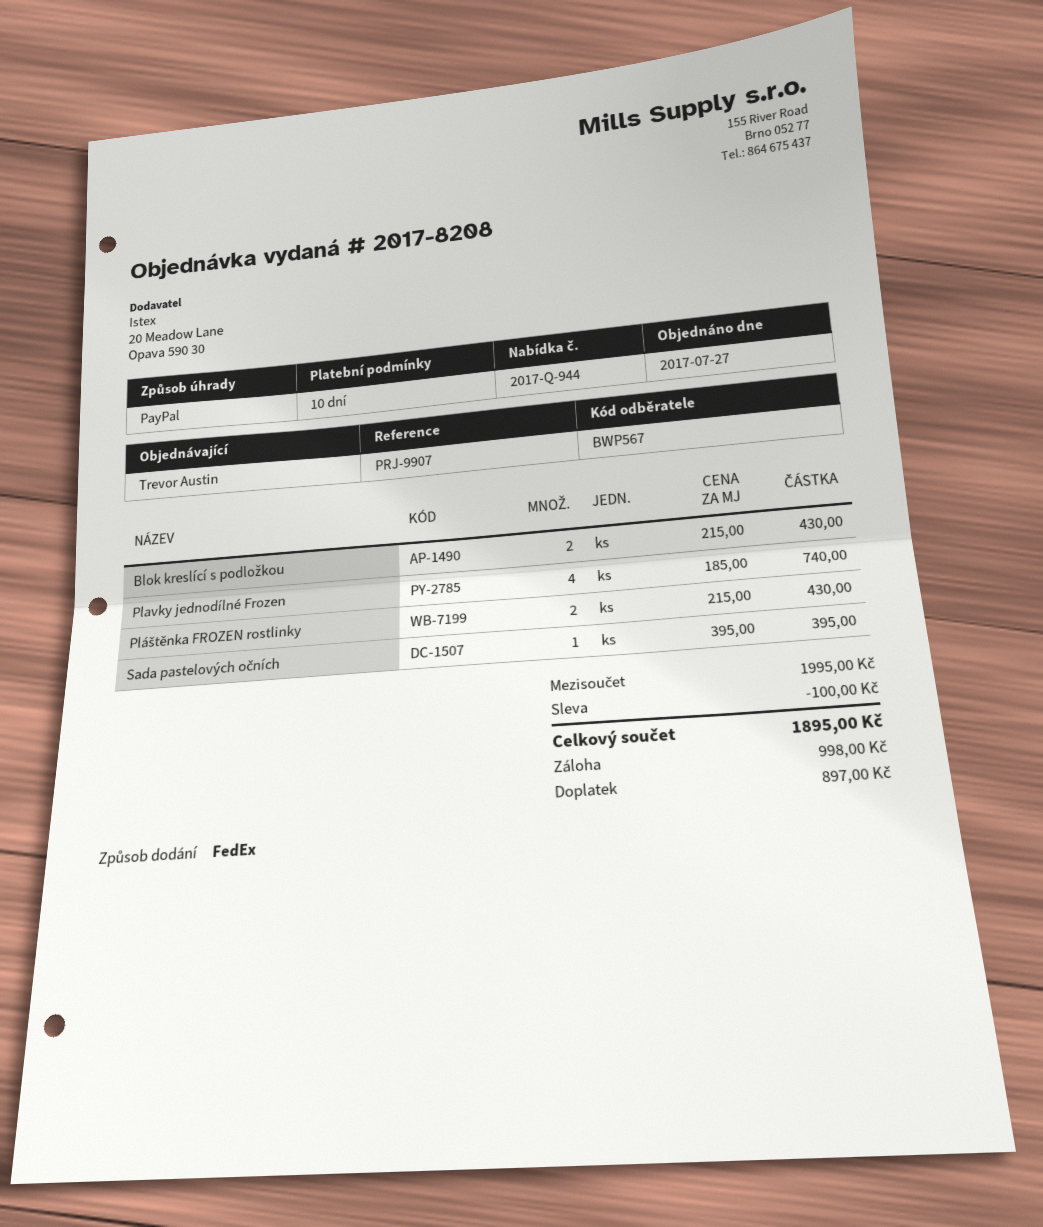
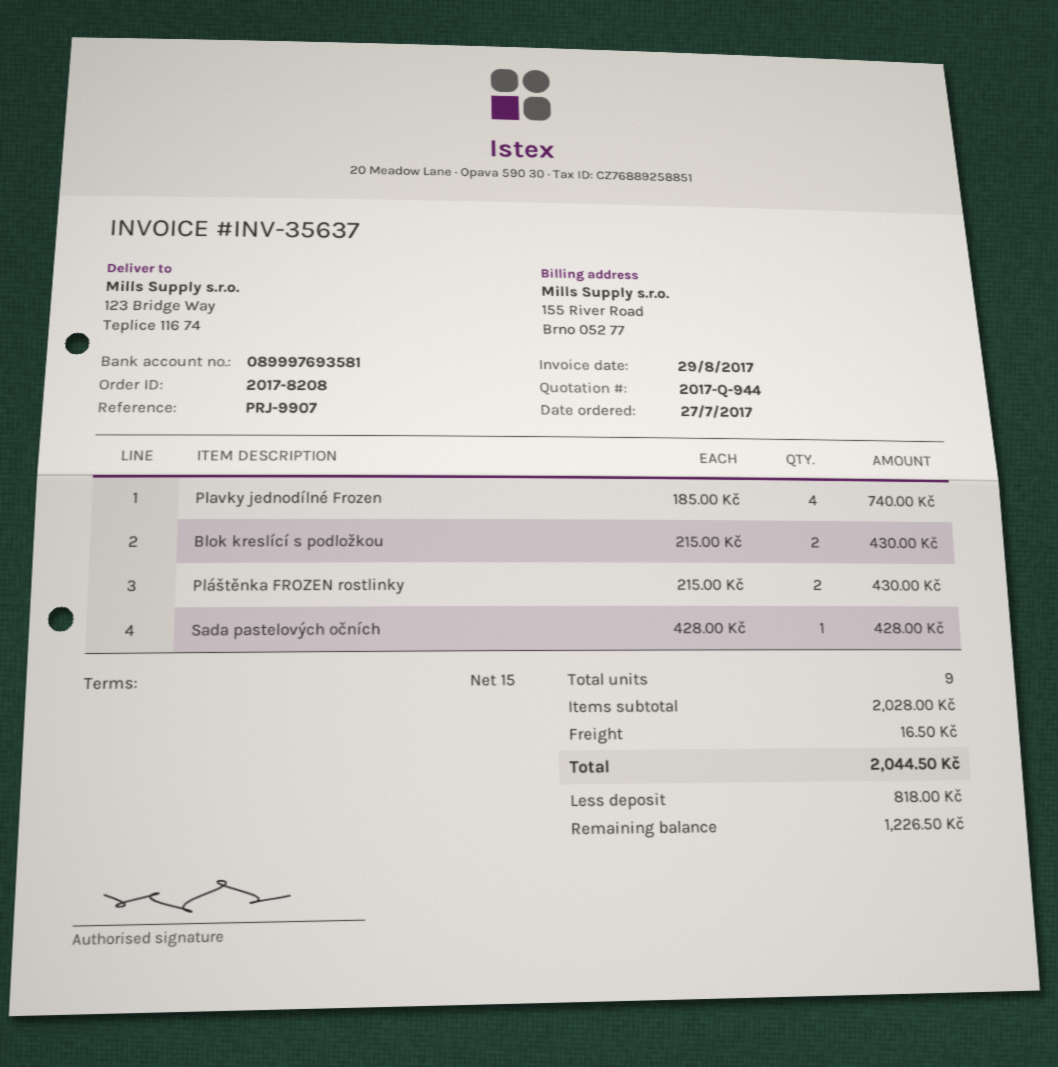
payment terms: 10 days -> 15 days
Sada pastelových očních: 1 x 395.00 = 395.00 -> 1 x 428.00 = 428.00
subtotal: 1995.00 -> 2028.00
discount: 100.00 -> none
shipping: none -> 16.50
total: 1895.00 -> 2044.50
deposit: 998.00 -> 818.00
balance: 897.00 -> 1226.50

